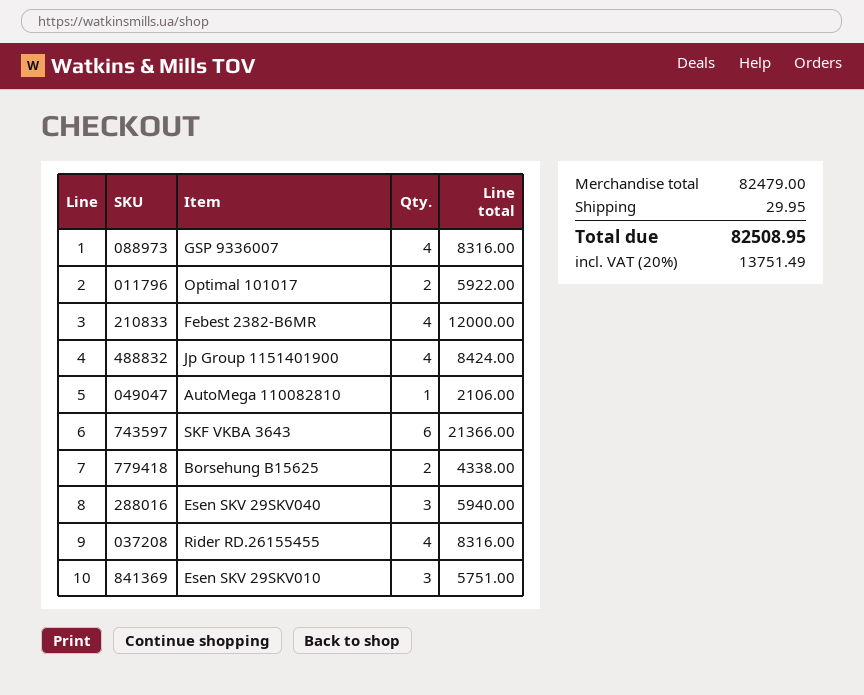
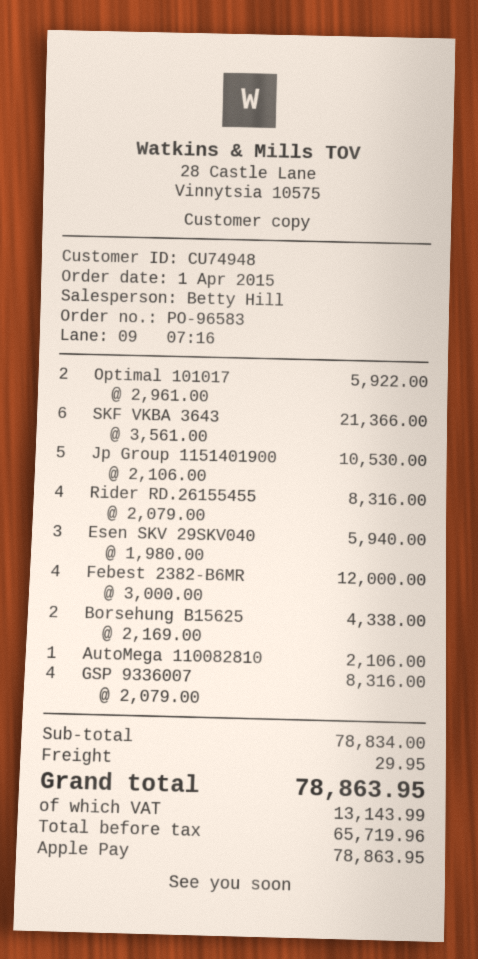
Jp Group 1151401900: 4 for 8424.00 -> 5 for 10530.00
Esen SKV 29SKV010: 3 for 5751.00 -> none
subtotal: 82479.00 -> 78834.00
tax: 13751.49 -> 13143.99
total: 82508.95 -> 78863.95

